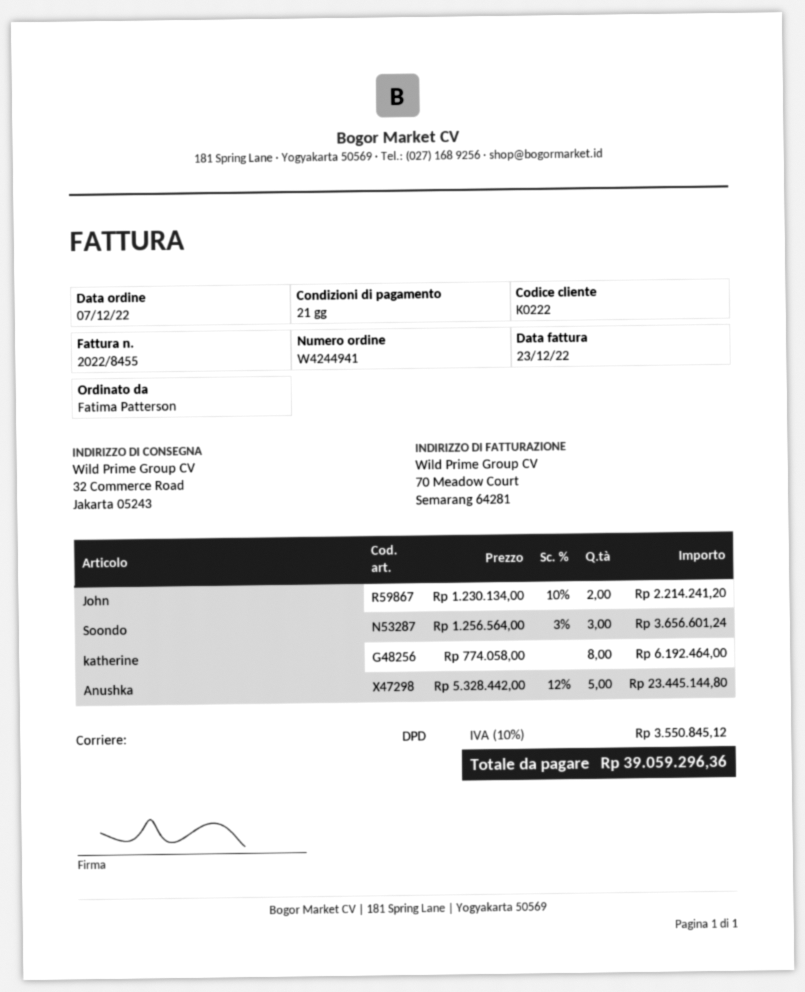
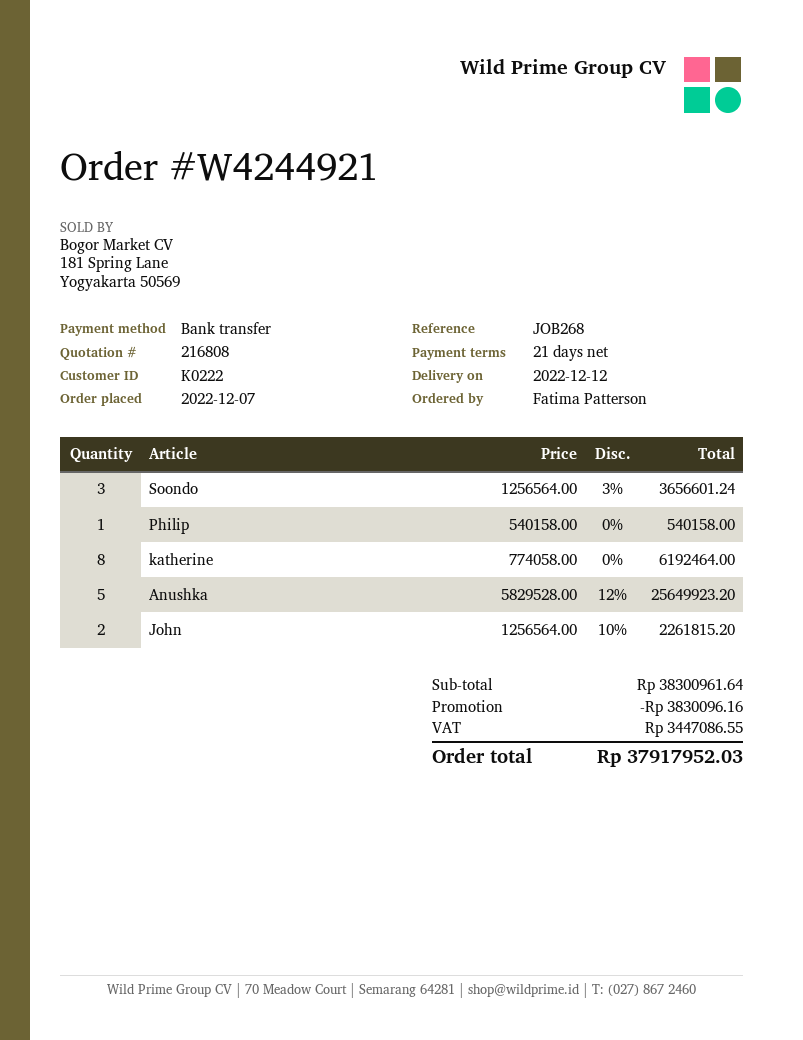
order number: W4244941 -> W4244921
John: 2 x 1230134.00 - 10% = 2214241.20 -> 2 x 1256564.00 - 10% = 2261815.20
Anushka: 5 x 5328442.00 - 12% = 23445144.80 -> 5 x 5829528.00 - 12% = 25649923.20
Philip: none -> 1 x 540158.00 = 540158.00
discount: none -> 3830096.16
tax: 3550845.12 -> 3447086.55
total: 39059296.36 -> 37917952.03

